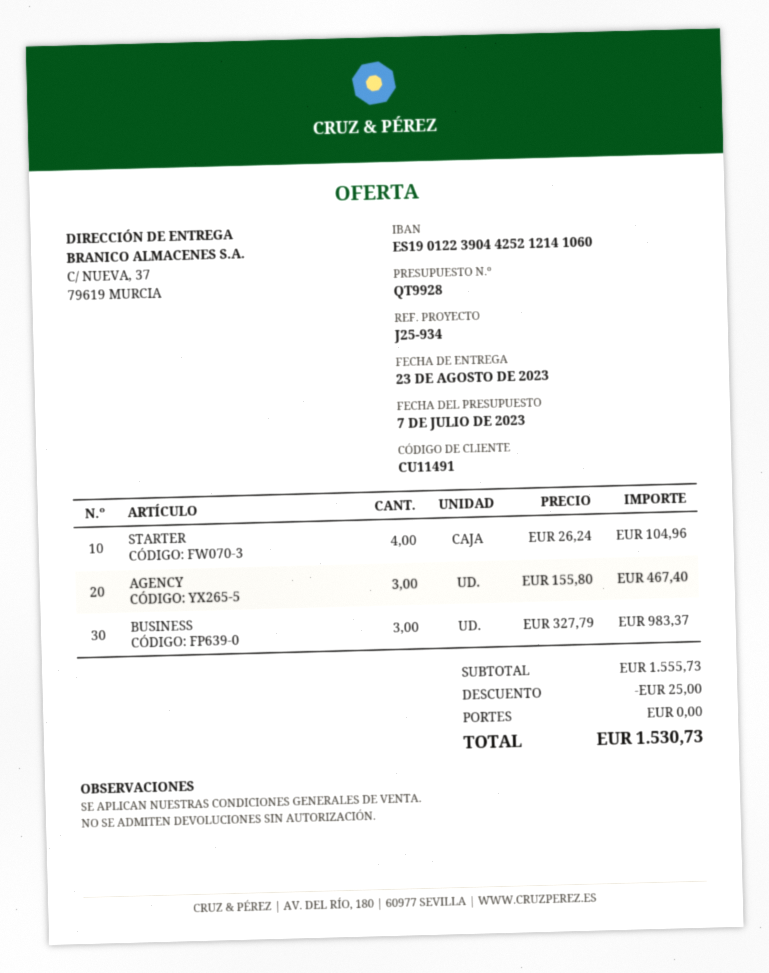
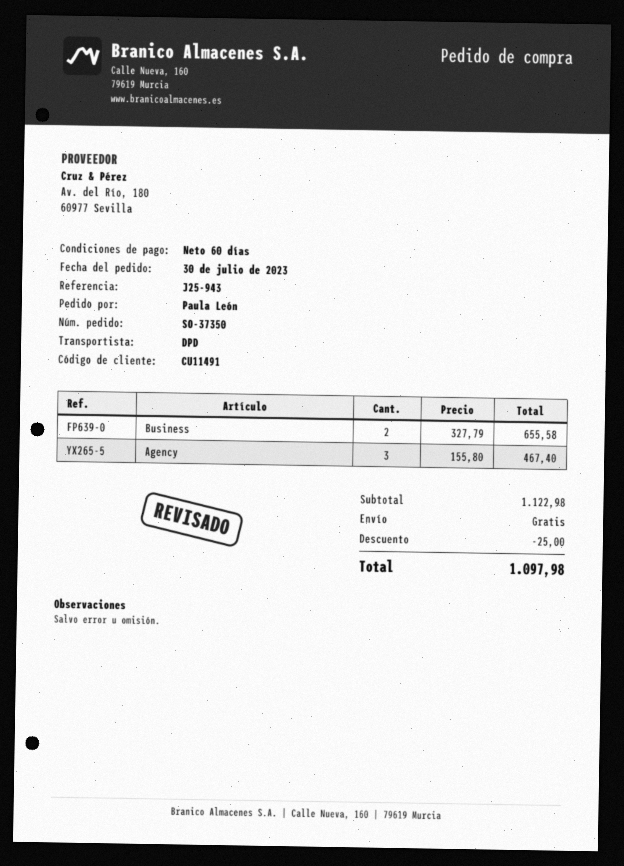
reference: J25-934 -> J25-943
STARTER: 4 x 26.24 = 104.96 -> none
BUSINESS: 3 x 327.79 = 983.37 -> 2 x 327.79 = 655.58
subtotal: 1555.73 -> 1122.98
total: 1530.73 -> 1097.98

